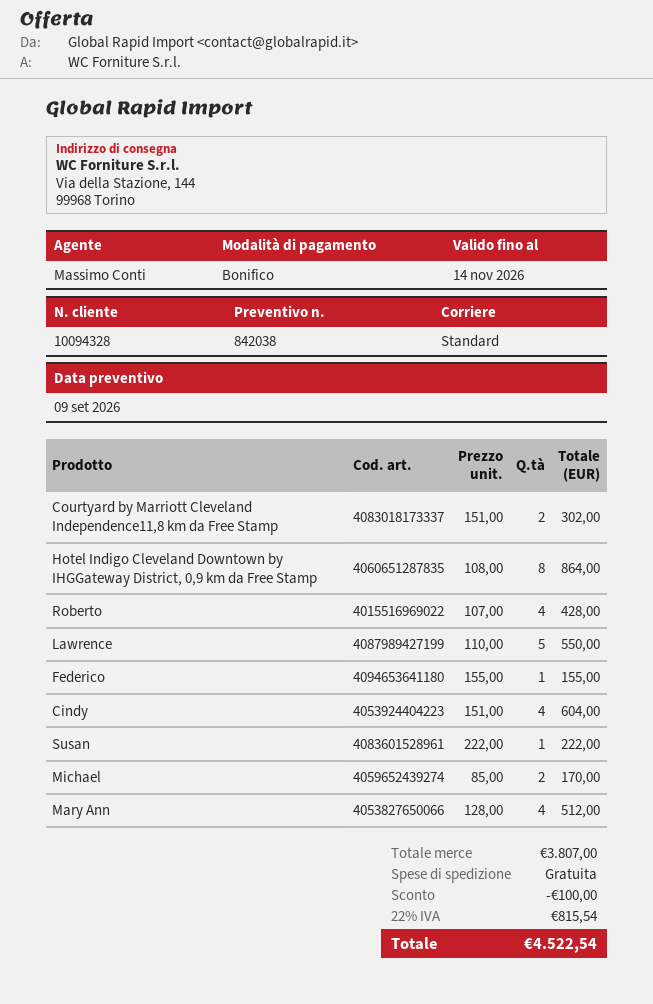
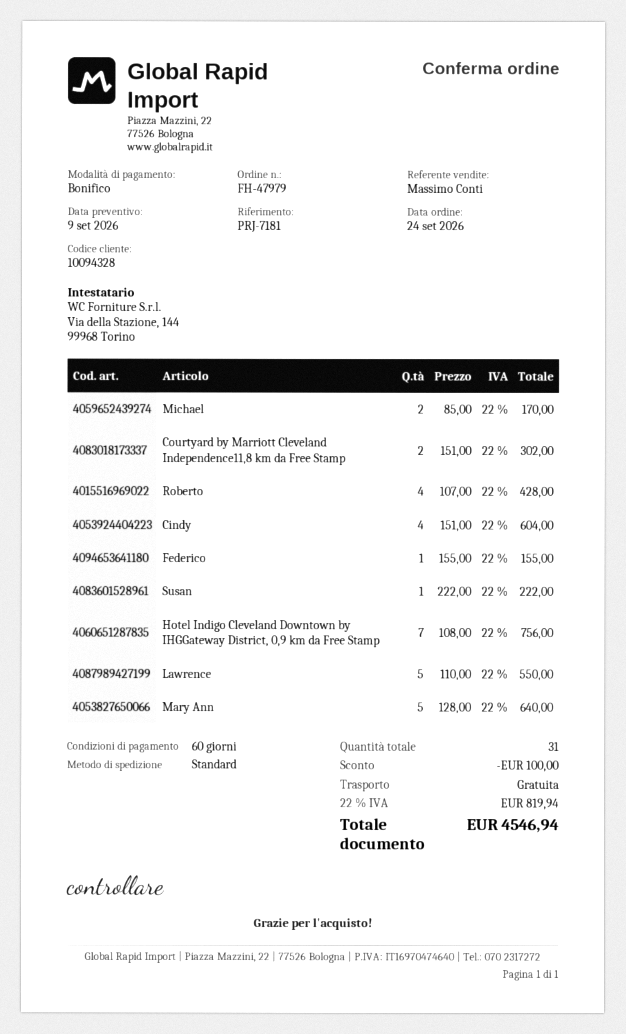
Hotel Indigo Cleveland Downtown by IHGGateway District, 0,9 km da Free Stamp: 8 x 108.00 = 864.00 -> 7 x 108.00 = 756.00
Mary Ann: 4 x 128.00 = 512.00 -> 5 x 128.00 = 640.00
tax: 22% = 815.54 -> 22% = 819.94
total: 4522.54 -> 4546.94

